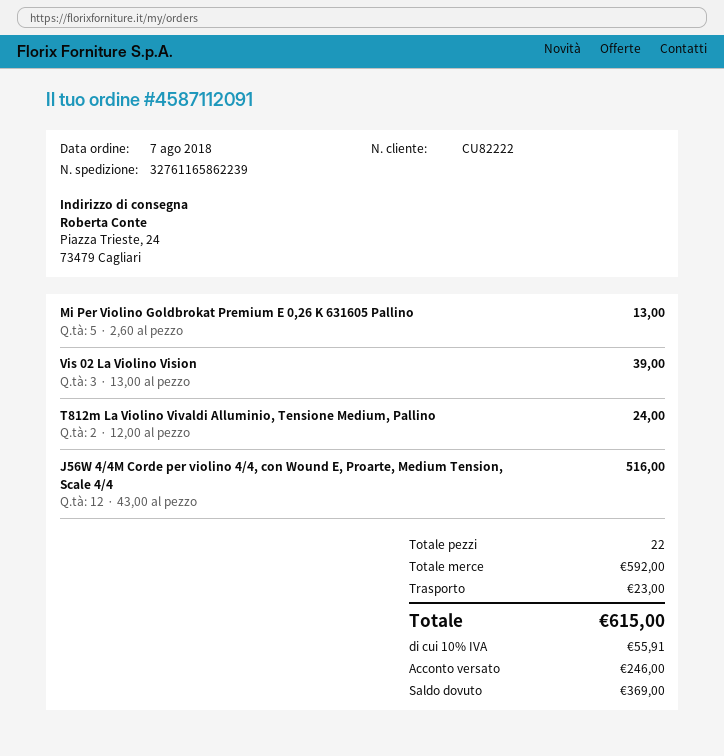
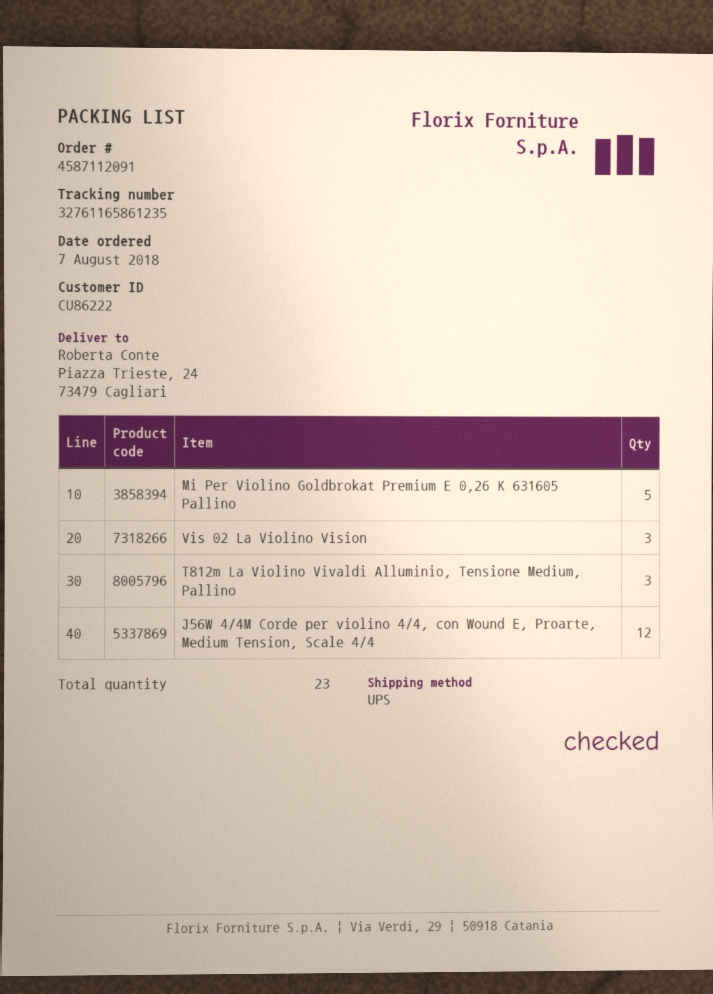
customer number: CU82222 -> CU86222
tracking number: 32761165862239 -> 32761165861235
T812m La Violino Vivaldi Alluminio, Tensione Medium, Pallino: 2 -> 3
total quantity: 22 -> 23

